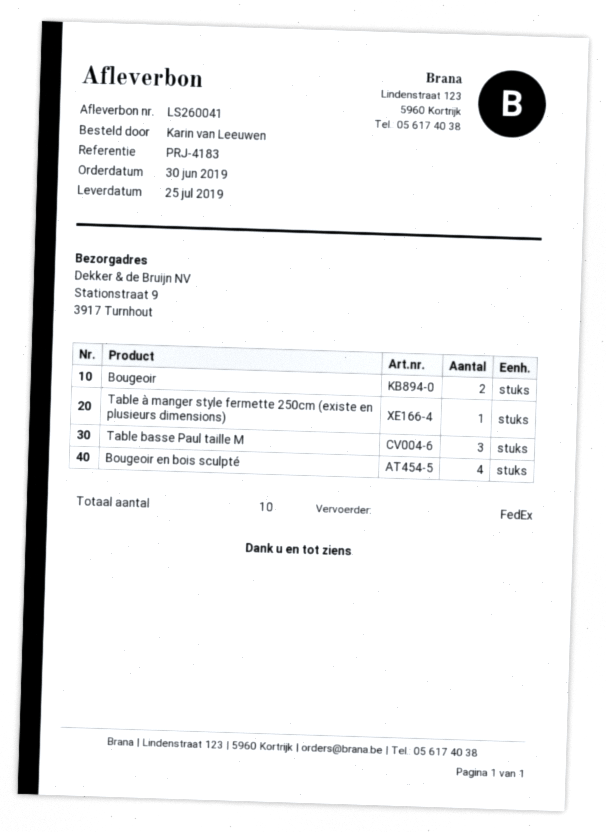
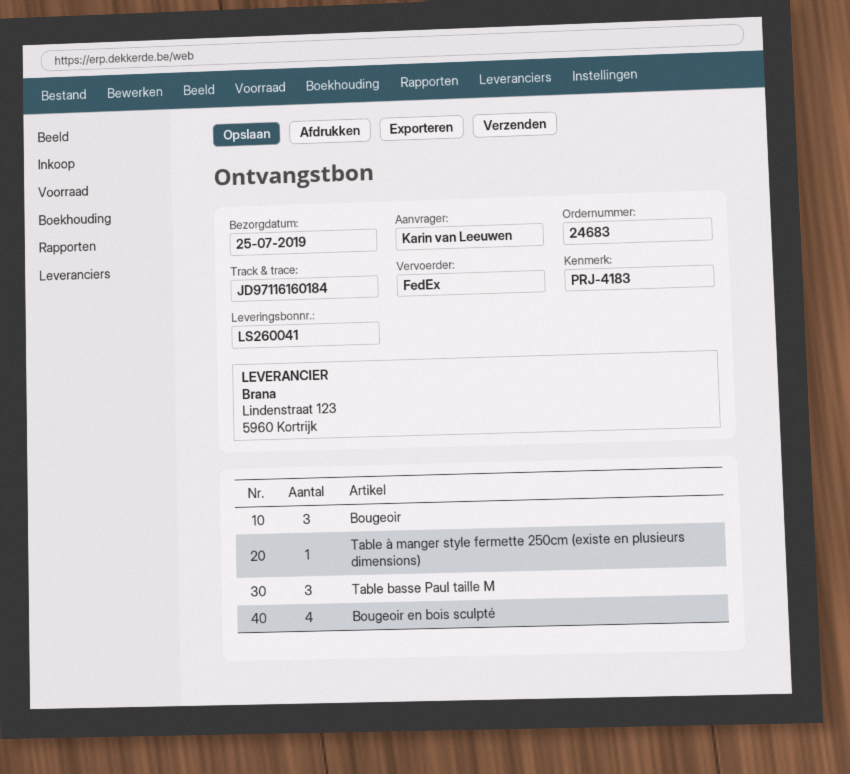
Bougeoir: 2 -> 3

